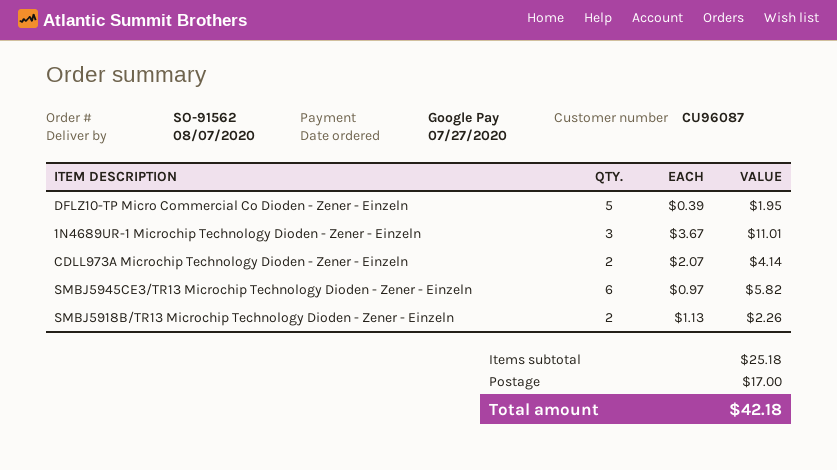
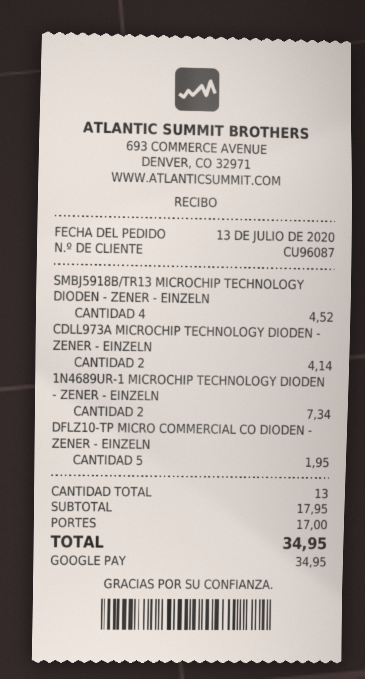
order date: 2020-07-27 -> 2020-07-13
1N4689UR-1 Microchip Technology Dioden - Zener - Einzeln: 3 for 11.01 -> 2 for 7.34
SMBJ5945CE3/TR13 Microchip Technology Dioden - Zener - Einzeln: 6 for 5.82 -> none
SMBJ5918B/TR13 Microchip Technology Dioden - Zener - Einzeln: 2 for 2.26 -> 4 for 4.52
subtotal: 25.18 -> 17.95
total: 42.18 -> 34.95

